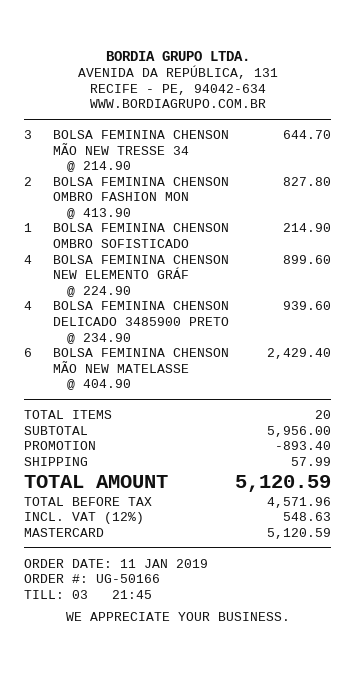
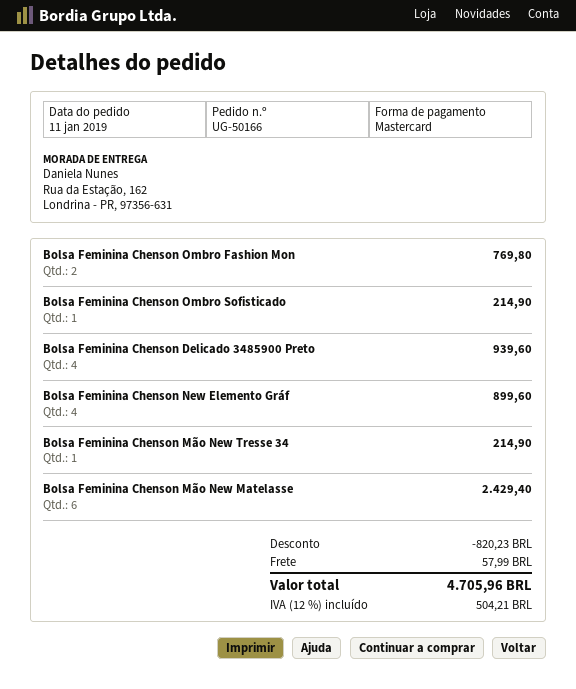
BOLSA FEMININA CHENSON MÃO NEW TRESSE 34: 3 for 644.70 -> 1 for 214.90
BOLSA FEMININA CHENSON OMBRO FASHION MON: 2 for 827.80 -> 2 for 769.80
discount: 893.40 -> 820.23
tax: 12% = 548.63 -> 12% = 504.21
total: 5120.59 -> 4705.96

